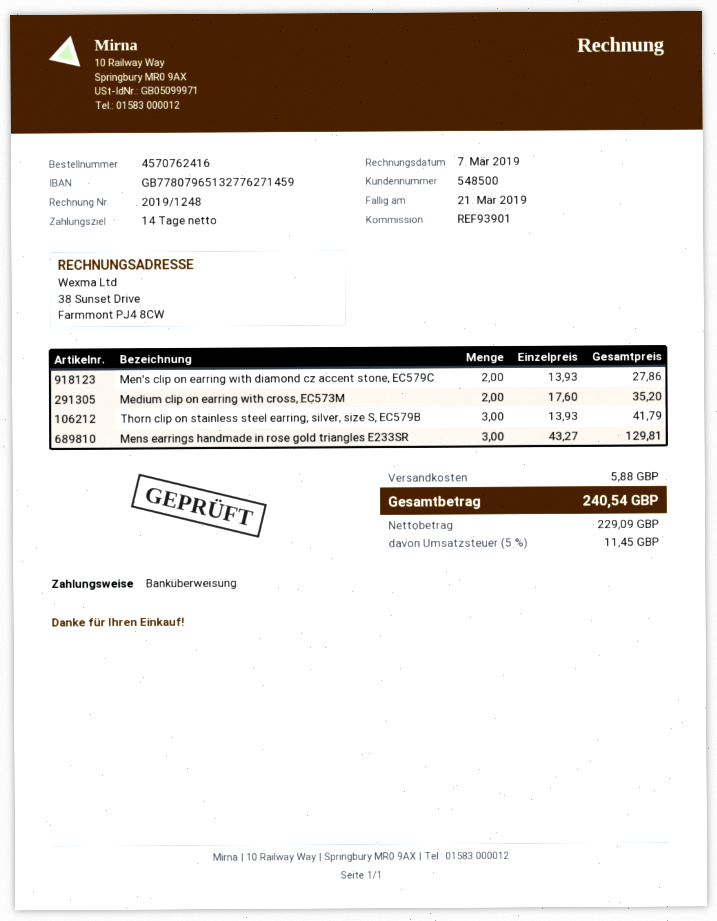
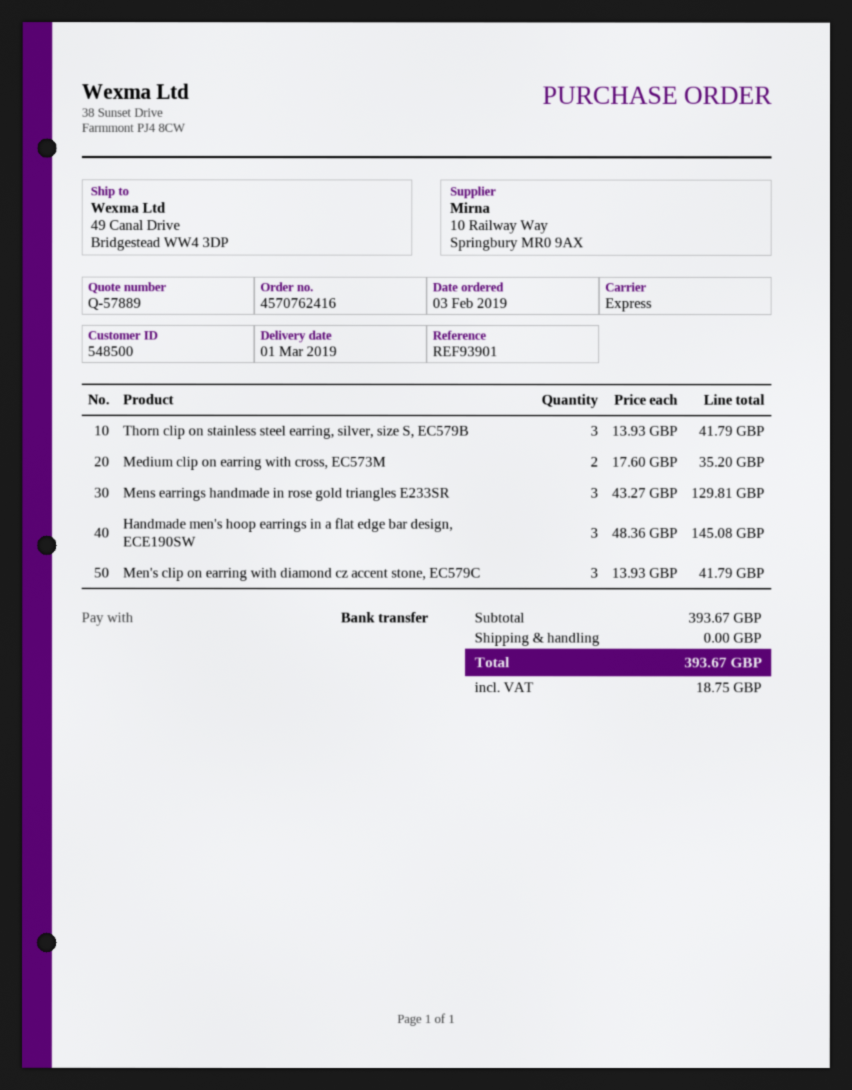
Men's clip on earring with diamond cz accent stone, EC579C: 2 x 13.93 = 27.86 -> 3 x 13.93 = 41.79
Handmade men's hoop earrings in a flat edge bar design, ECE190SW: none -> 3 x 48.36 = 145.08
shipping: 5.88 -> 0.00
tax: 11.45 -> 18.75
total: 240.54 -> 393.67

